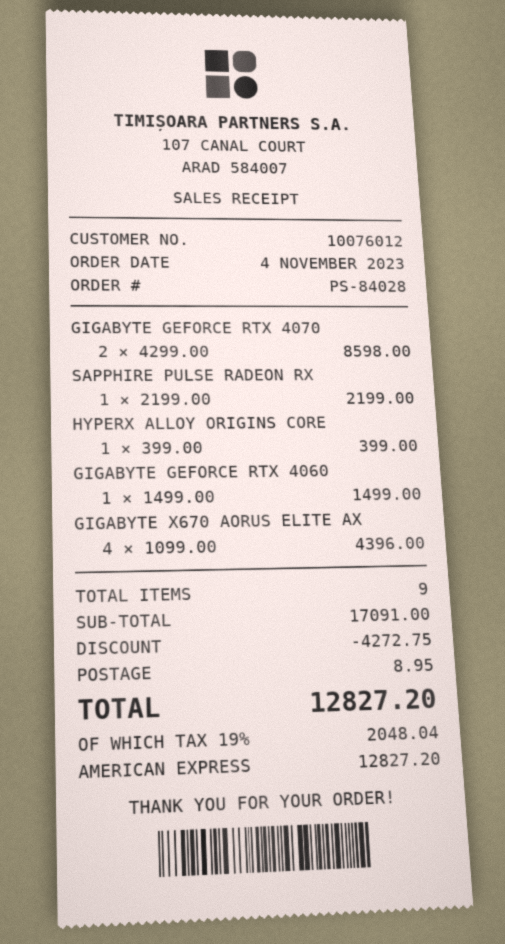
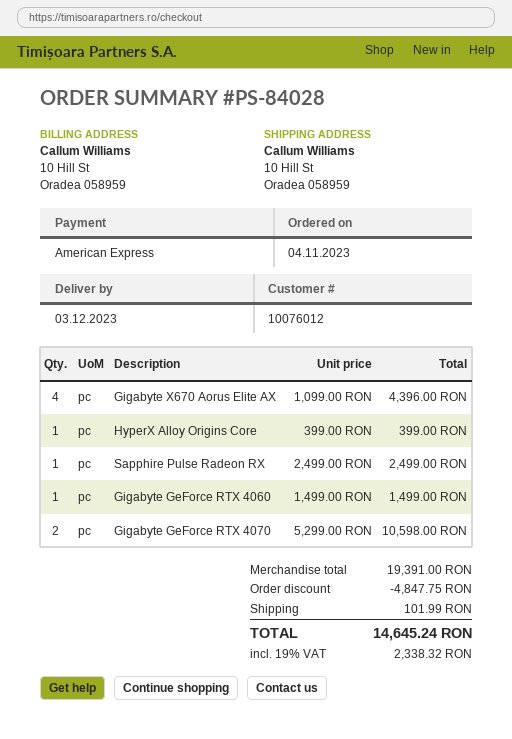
GIGABYTE GEFORCE RTX 4070: 2 x 4299.00 = 8598.00 -> 2 x 5299.00 = 10598.00
SAPPHIRE PULSE RADEON RX: 1 x 2199.00 = 2199.00 -> 1 x 2499.00 = 2499.00
subtotal: 17091.00 -> 19391.00
discount: 4272.75 -> 4847.75
shipping: 8.95 -> 101.99
tax: 19% = 2048.04 -> 19% = 2338.32
total: 12827.20 -> 14645.24

